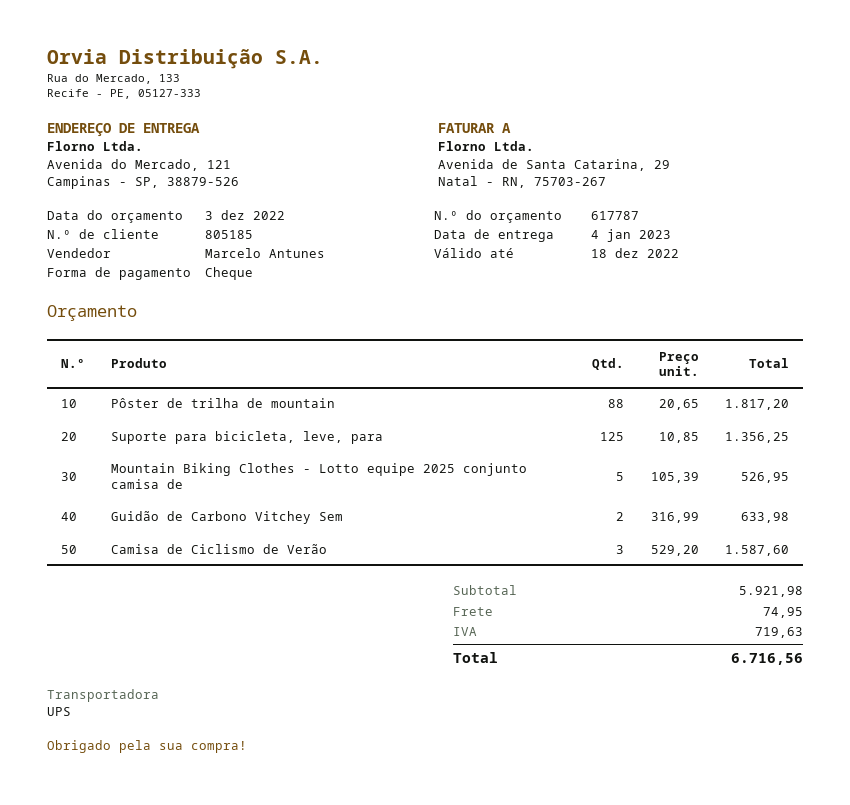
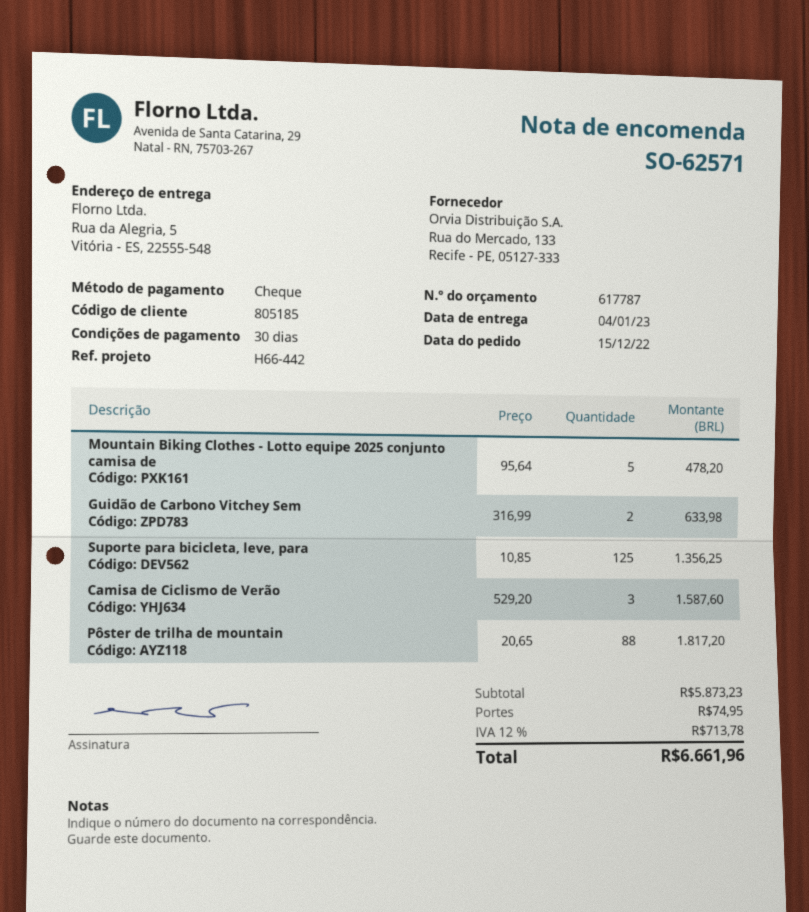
ship to: Avenida do Mercado, 121, Campinas - SP, 38879-526 -> Rua da Alegria, 5, Vitória - ES, 22555-548
Mountain Biking Clothes - Lotto equipe 2025 conjunto camisa de: 5 x 105.39 = 526.95 -> 5 x 95.64 = 478.20
subtotal: 5921.98 -> 5873.23
tax: 719.63 -> 713.78
total: 6716.56 -> 6661.96

